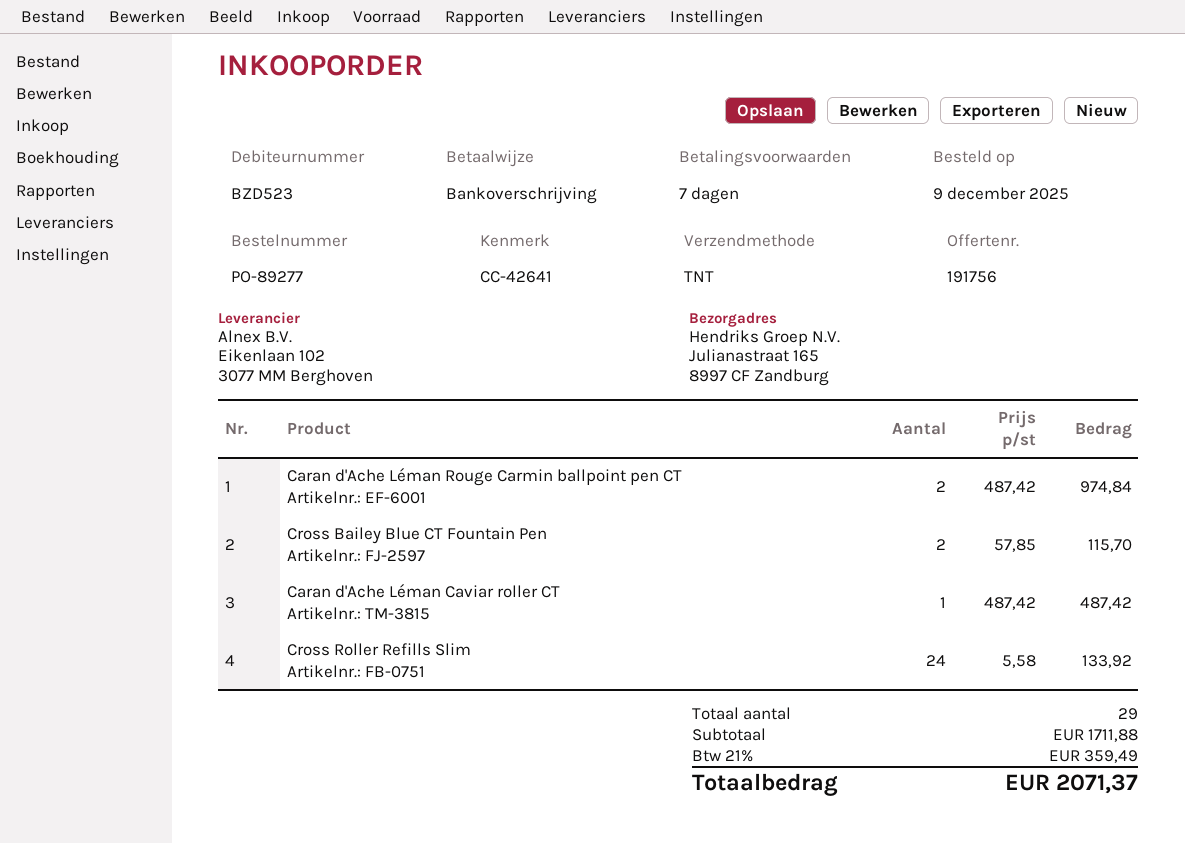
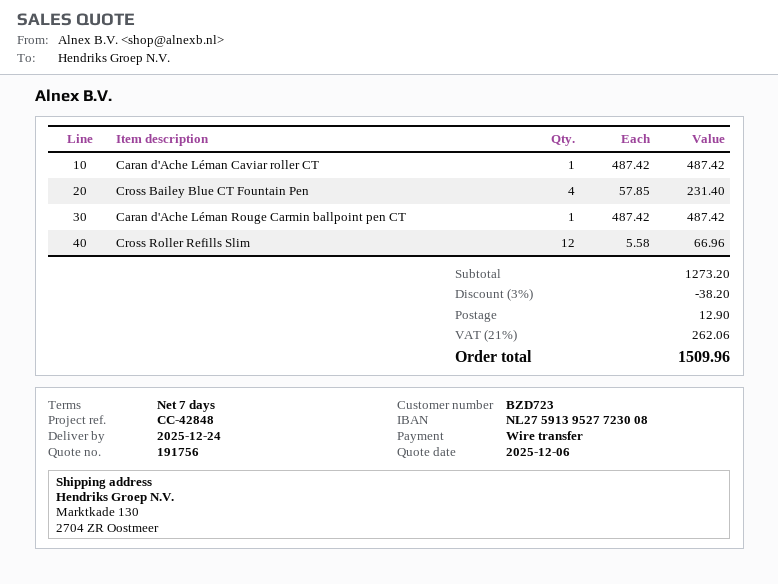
customer number: BZD523 -> BZD723
reference: CC-42641 -> CC-42848
ship to: Julianastraat 165, 8997 CF Zandburg -> Marktkade 130, 2704 ZR Oostmeer
Caran d'Ache Léman Rouge Carmin ballpoint pen CT: 2 x 487.42 = 974.84 -> 1 x 487.42 = 487.42
Cross Bailey Blue CT Fountain Pen: 2 x 57.85 = 115.70 -> 4 x 57.85 = 231.40
Cross Roller Refills Slim: 24 x 5.58 = 133.92 -> 12 x 5.58 = 66.96
subtotal: 1711.88 -> 1273.20
discount: none -> 3% = 38.20
shipping: none -> 12.90
tax: 21% = 359.49 -> 21% = 262.06
total: 2071.37 -> 1509.96

